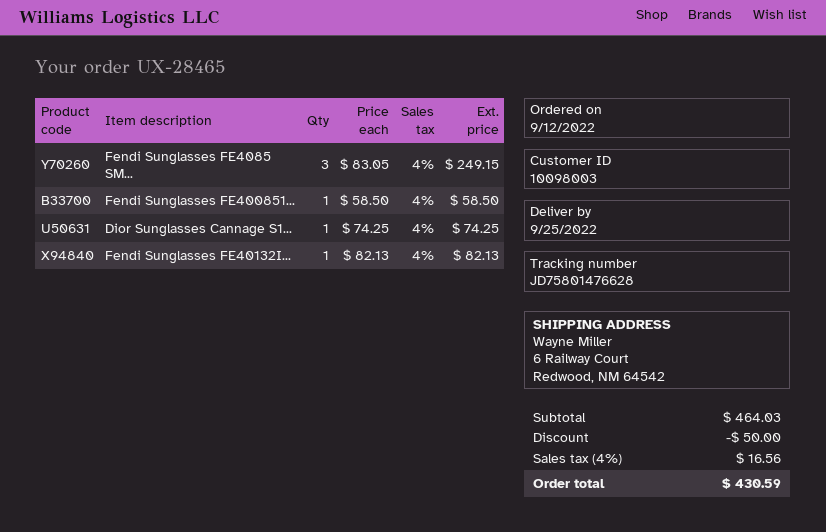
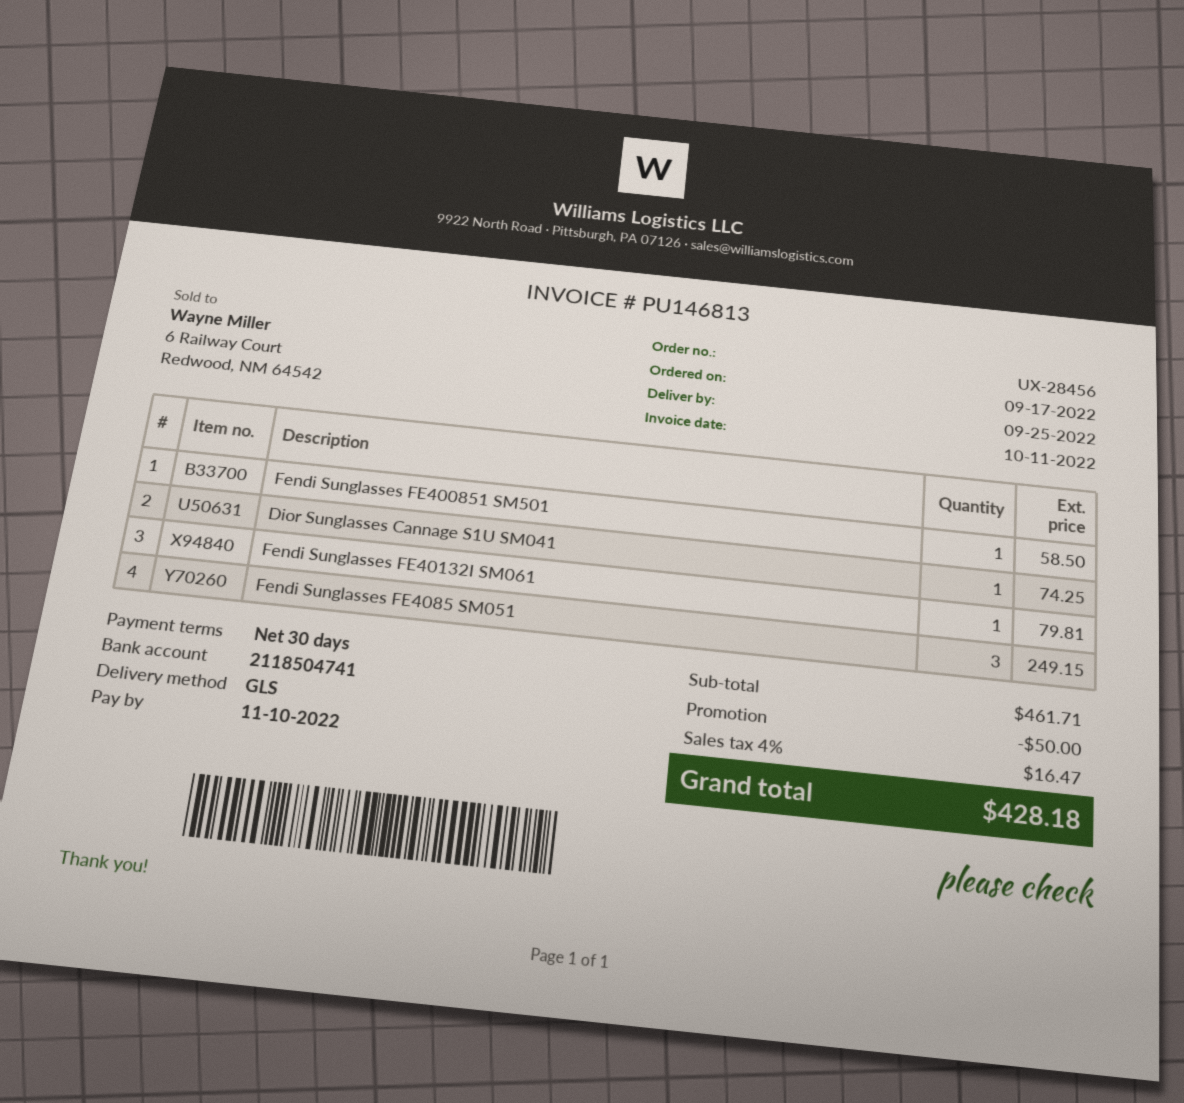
order number: UX-28465 -> UX-28456
order date: 2022-09-12 -> 2022-09-17
Fendi Sunglasses FE40132I...: 1 for 82.13 -> 1 for 79.81
subtotal: 464.03 -> 461.71
tax: 4% = 16.56 -> 4% = 16.47
total: 430.59 -> 428.18

